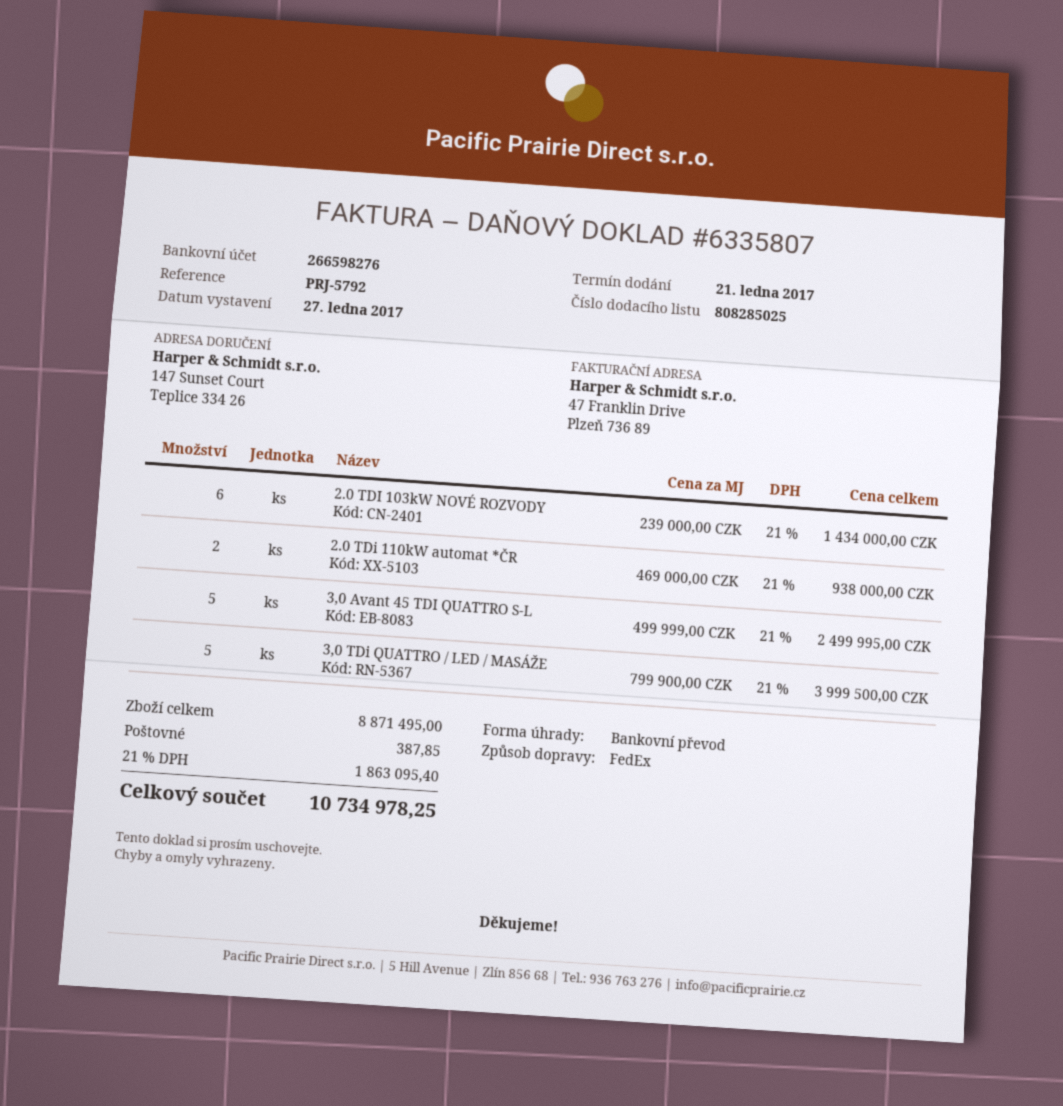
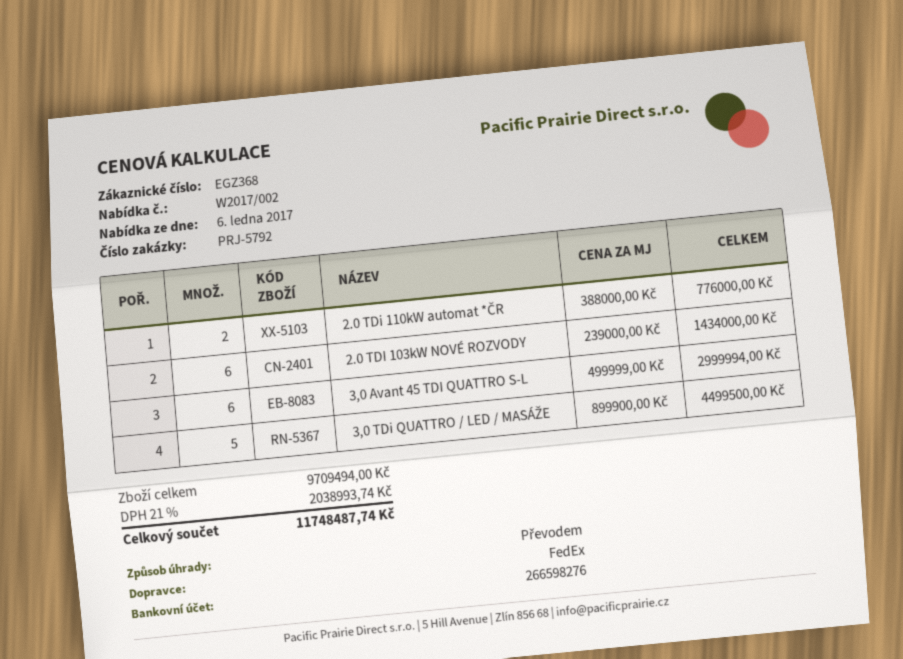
2.0 TDi 110kW automat *ČR: 2 x 469000.00 = 938000.00 -> 2 x 388000.00 = 776000.00
3,0 Avant 45 TDI QUATTRO S-L: 5 x 499999.00 = 2499995.00 -> 6 x 499999.00 = 2999994.00
3,0 TDi QUATTRO / LED / MASÁŽE: 5 x 799900.00 = 3999500.00 -> 5 x 899900.00 = 4499500.00
subtotal: 8871495.00 -> 9709494.00
shipping: 387.85 -> none
tax: 21% = 1863095.40 -> 21% = 2038993.74
total: 10734978.25 -> 11748487.74

